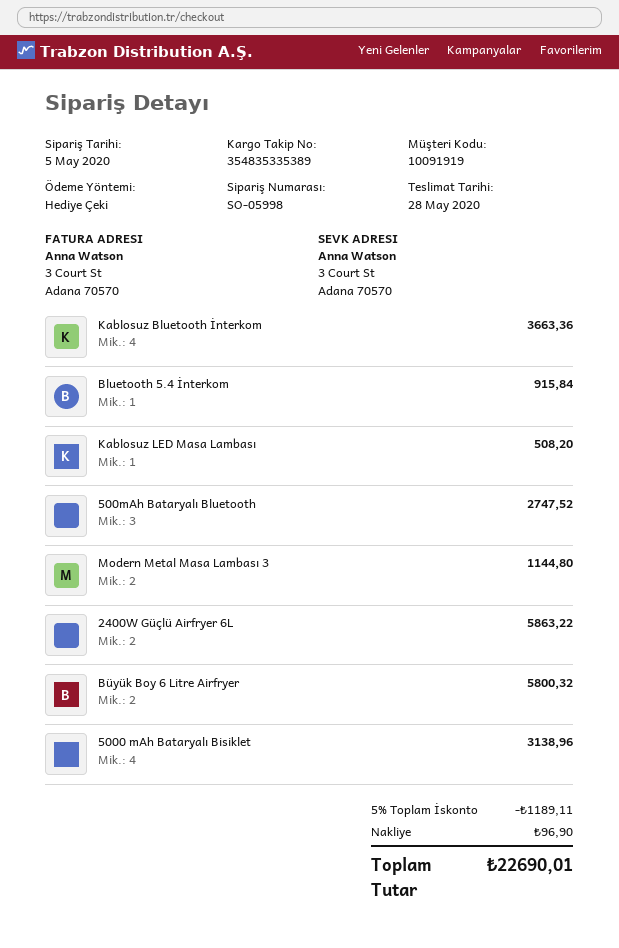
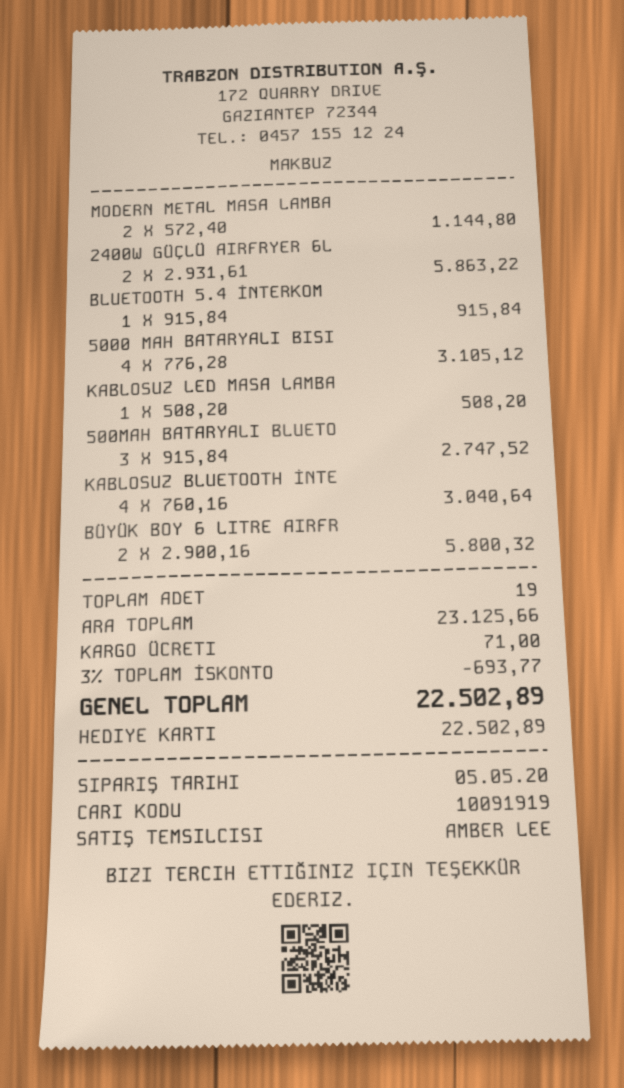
Kablosuz Bluetooth İnterkom: 4 for 3663.36 -> 4 for 3040.64
5000 mAh Bataryalı Bisiklet: 4 for 3138.96 -> 4 for 3105.12
discount: 5% = 1189.11 -> 3% = 693.77
shipping: 96.90 -> 71.00
total: 22690.01 -> 22502.89

